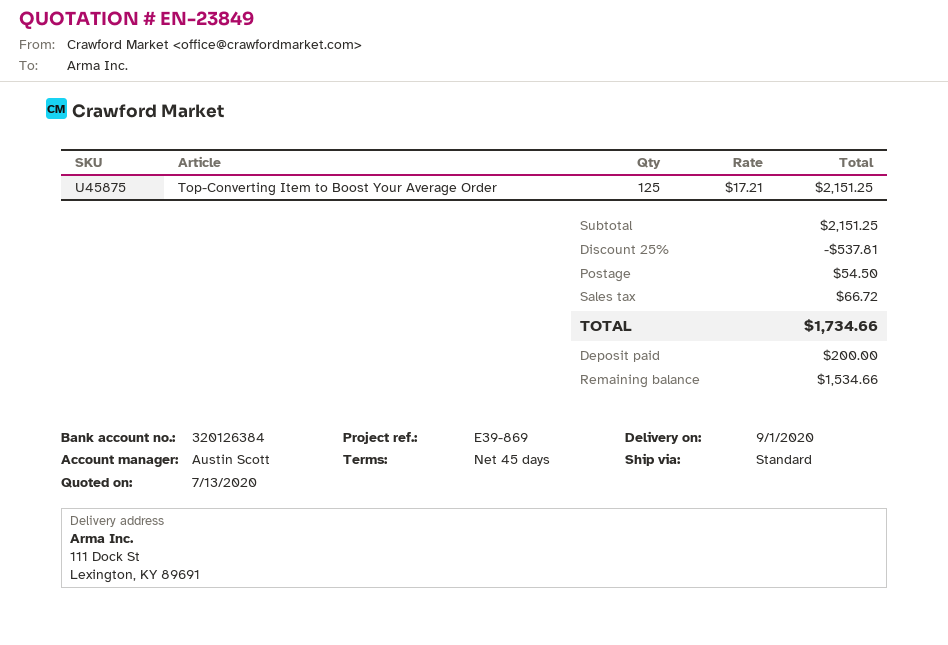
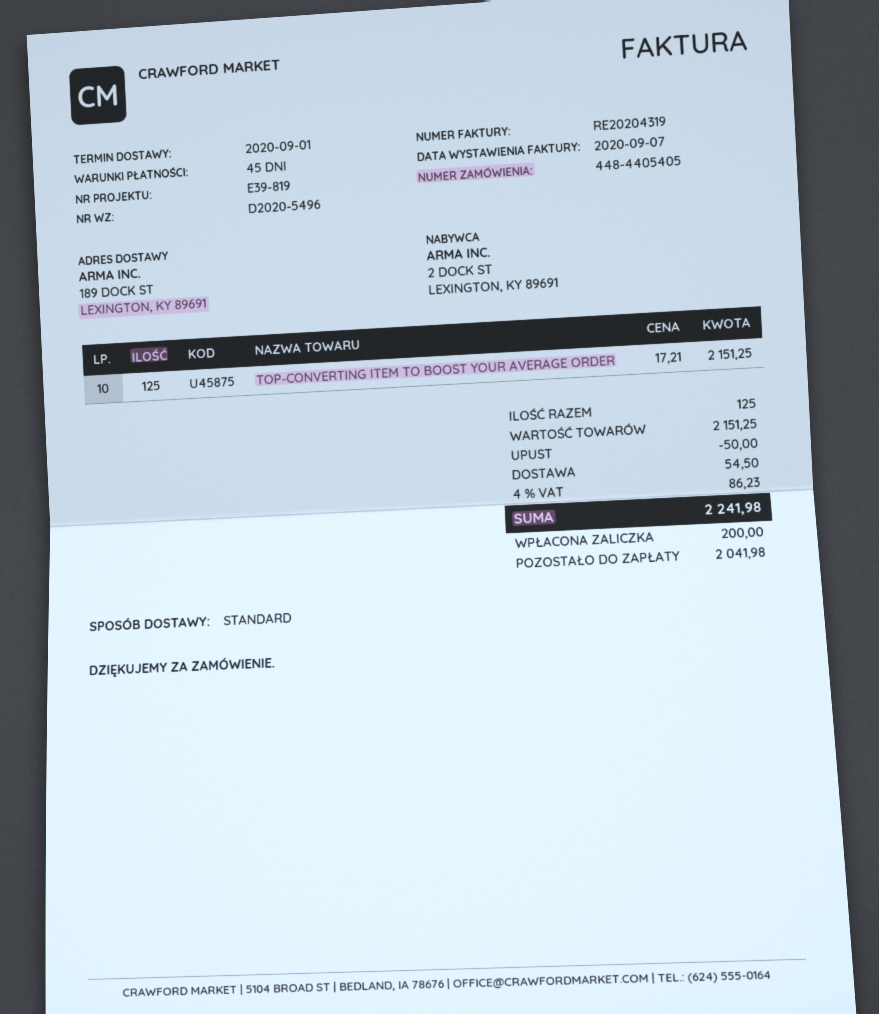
reference: E39-869 -> E39-819
ship to: 111 Dock St, Lexington, KY 89691 -> 189 DOCK ST, LEXINGTON, KY 89691
discount: 537.81 -> 50.00
tax: 66.72 -> 86.23
total: 1734.66 -> 2241.98
balance: 1534.66 -> 2041.98

